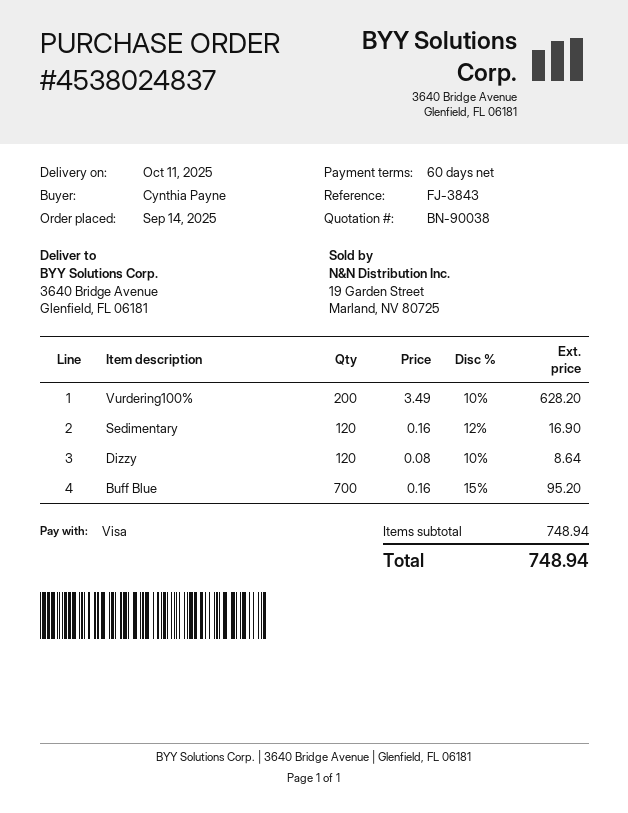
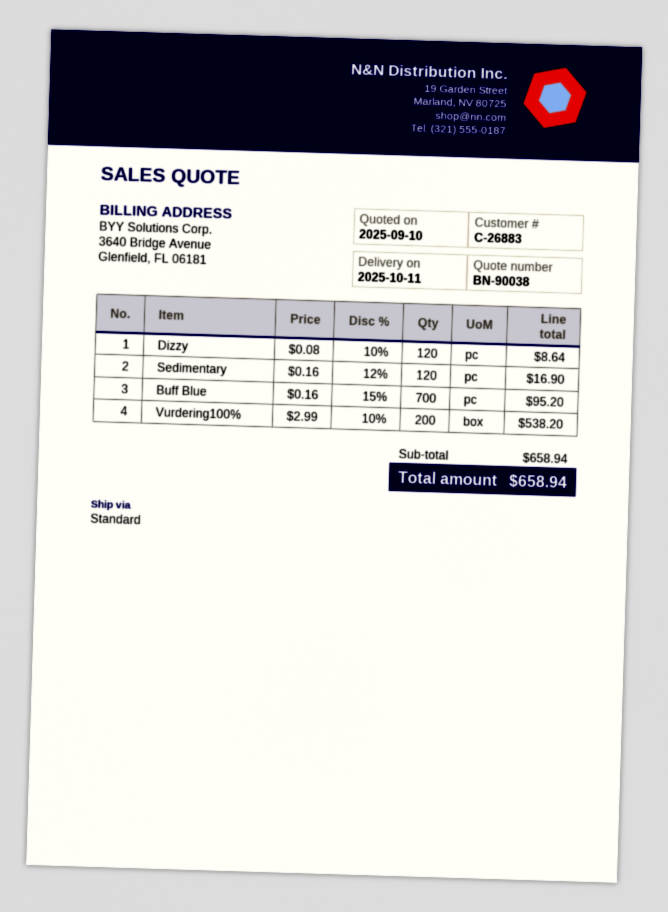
Vurdering100%: 200 x 3.49 - 10% = 628.20 -> 200 x 2.99 - 10% = 538.20
subtotal: 748.94 -> 658.94
total: 748.94 -> 658.94

